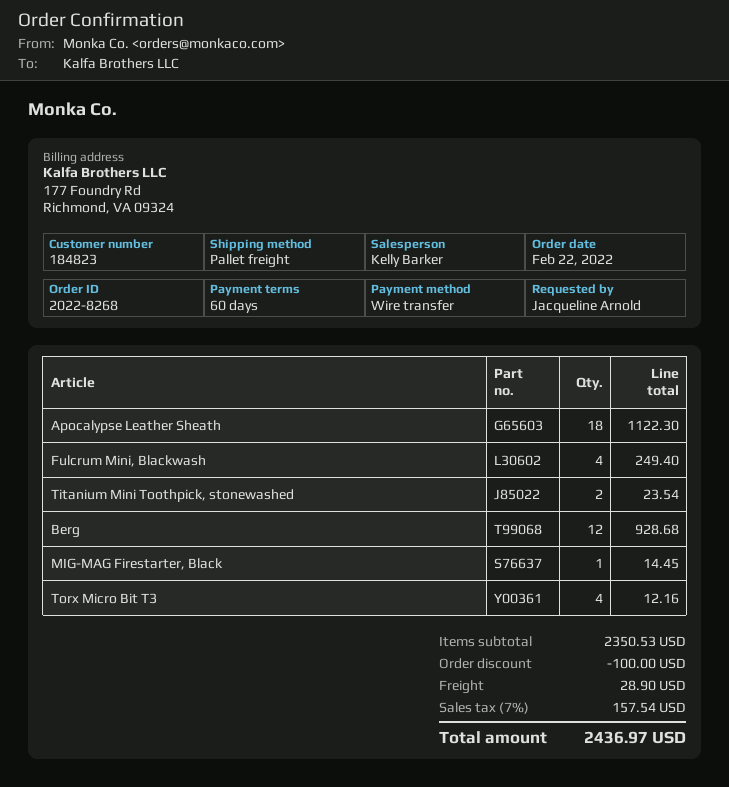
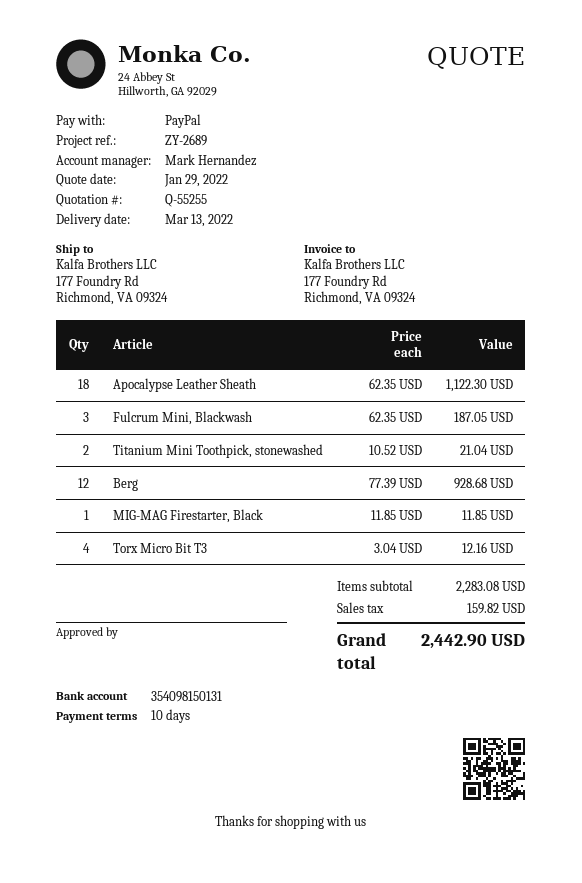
payment terms: 60 days -> 10 days
sales rep: Kelly Barker -> Mark Hernandez
payment method: bank transfer -> PayPal
Fulcrum Mini, Blackwash: 4 for 249.40 -> 3 for 187.05
Titanium Mini Toothpick, stonewashed: 2 for 23.54 -> 2 for 21.04
MIG-MAG Firestarter, Black: 1 for 14.45 -> 1 for 11.85
subtotal: 2350.53 -> 2283.08
discount: 100.00 -> none
shipping: 28.90 -> none
tax: 157.54 -> 159.82
total: 2436.97 -> 2442.90

